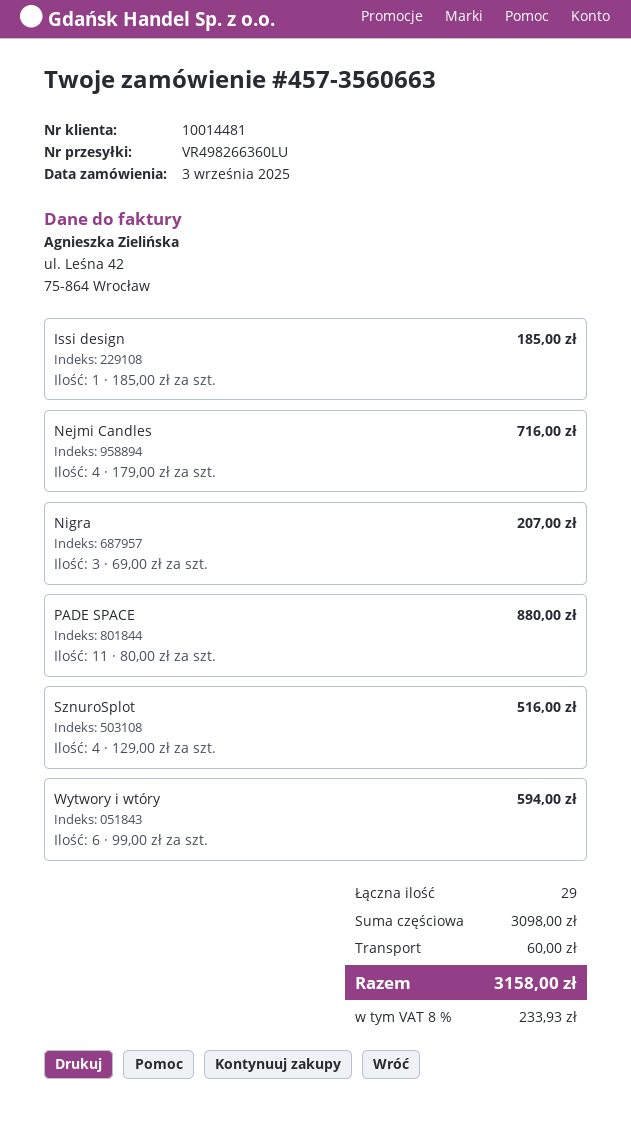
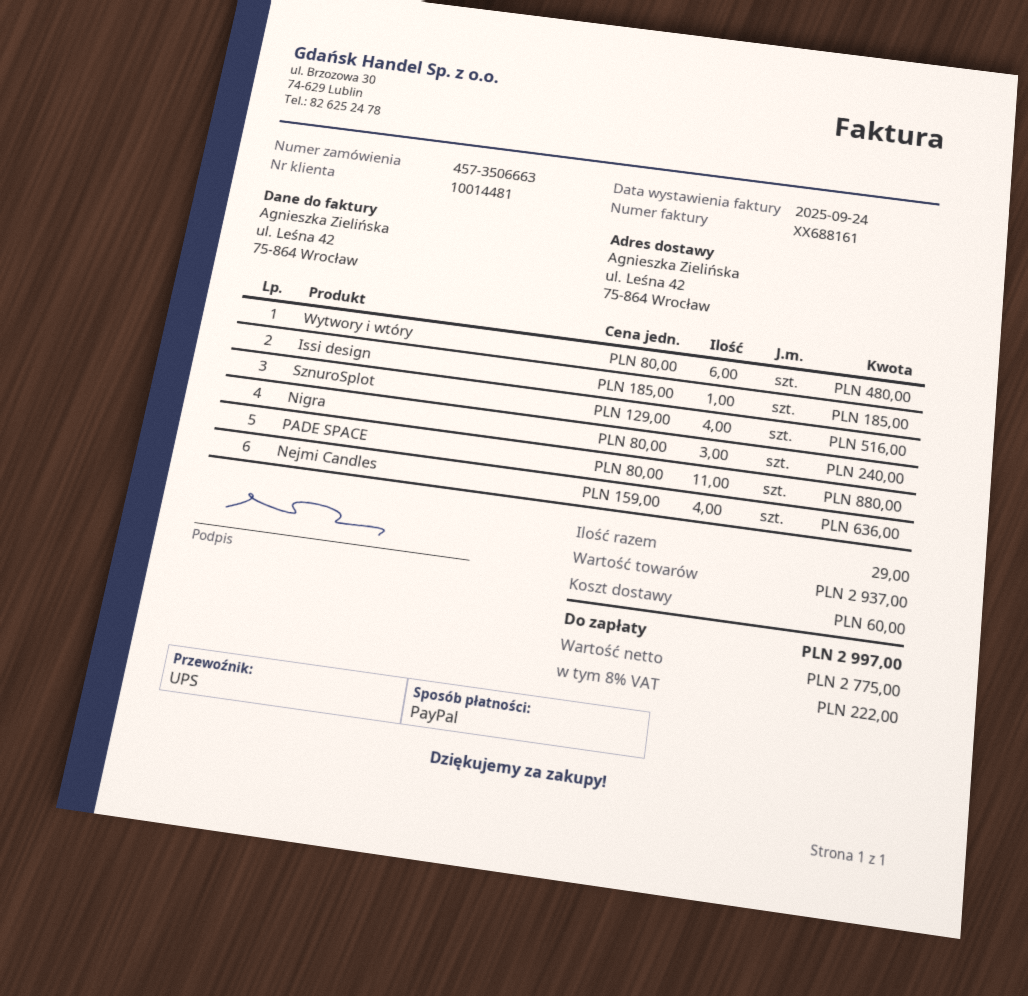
order number: 457-3560663 -> 457-3506663
Nejmi Candles: 4 x 179.00 = 716.00 -> 4 x 159.00 = 636.00
Nigra: 3 x 69.00 = 207.00 -> 3 x 80.00 = 240.00
Wytwory i wtóry: 6 x 99.00 = 594.00 -> 6 x 80.00 = 480.00
subtotal: 3098.00 -> 2937.00
tax: 8% = 233.93 -> 8% = 222.00
total: 3158.00 -> 2997.00

